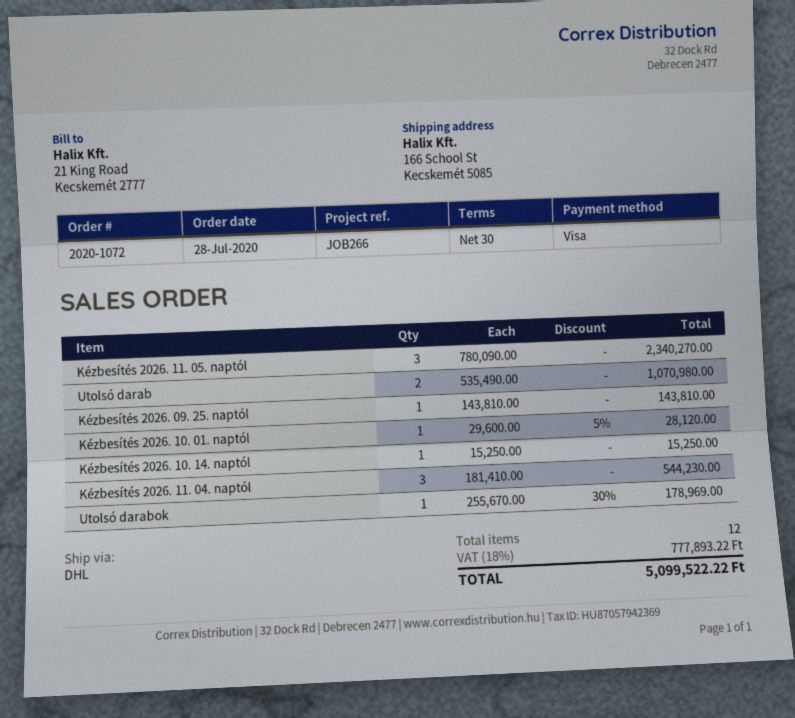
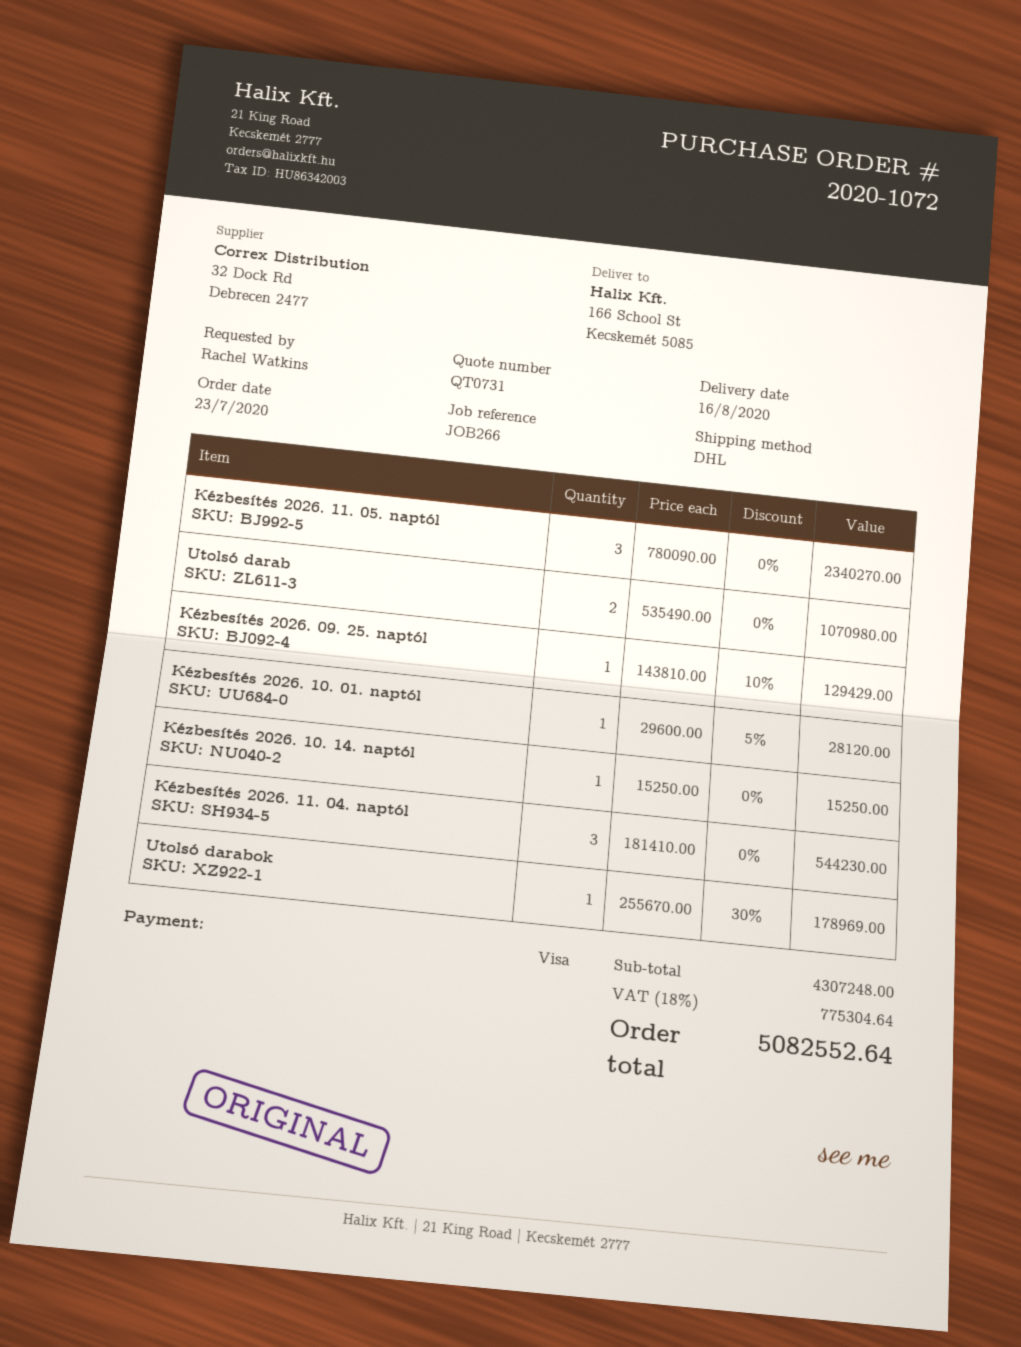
order date: 2020-07-28 -> 2020-07-23
Kézbesítés 2026. 09. 25. naptól: 1 x 143810.00 = 143810.00 -> 1 x 143810.00 - 10% = 129429.00
tax: 18% = 777893.22 -> 18% = 775304.64
total: 5099522.22 -> 5082552.64

